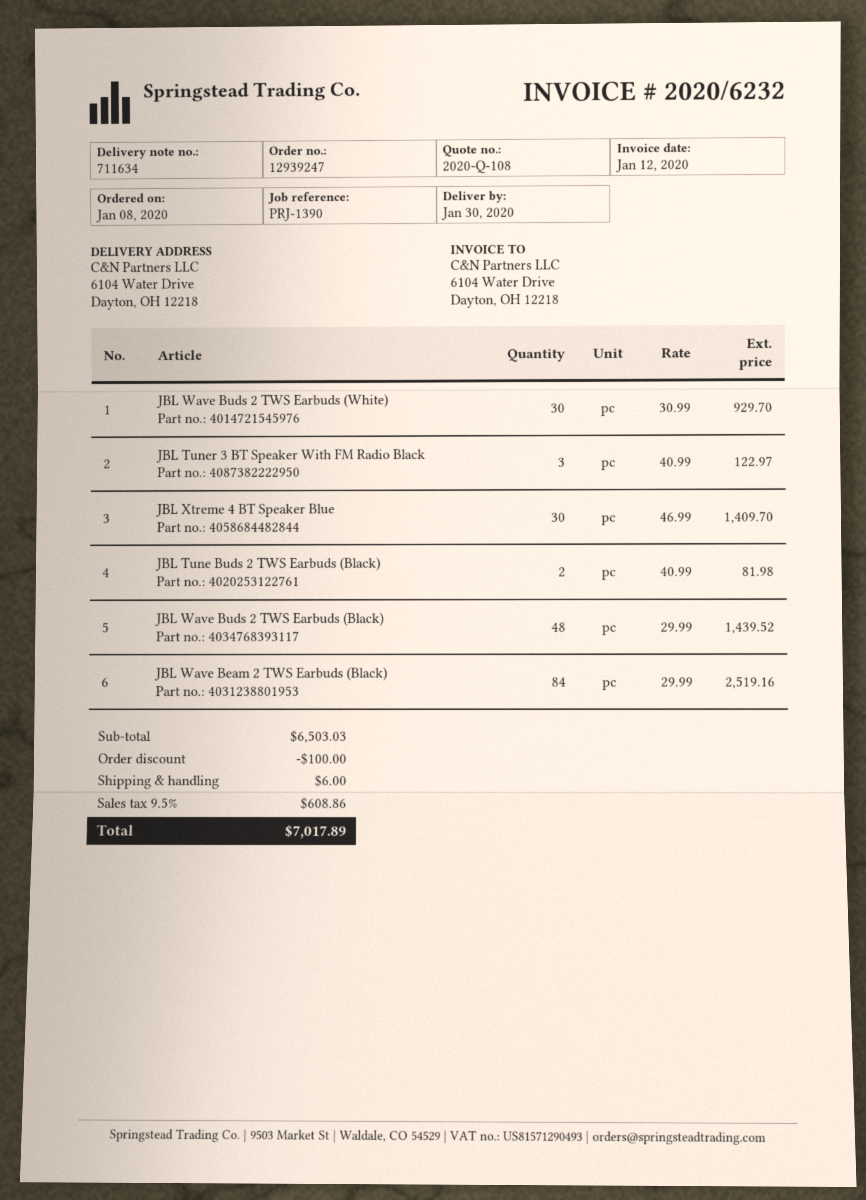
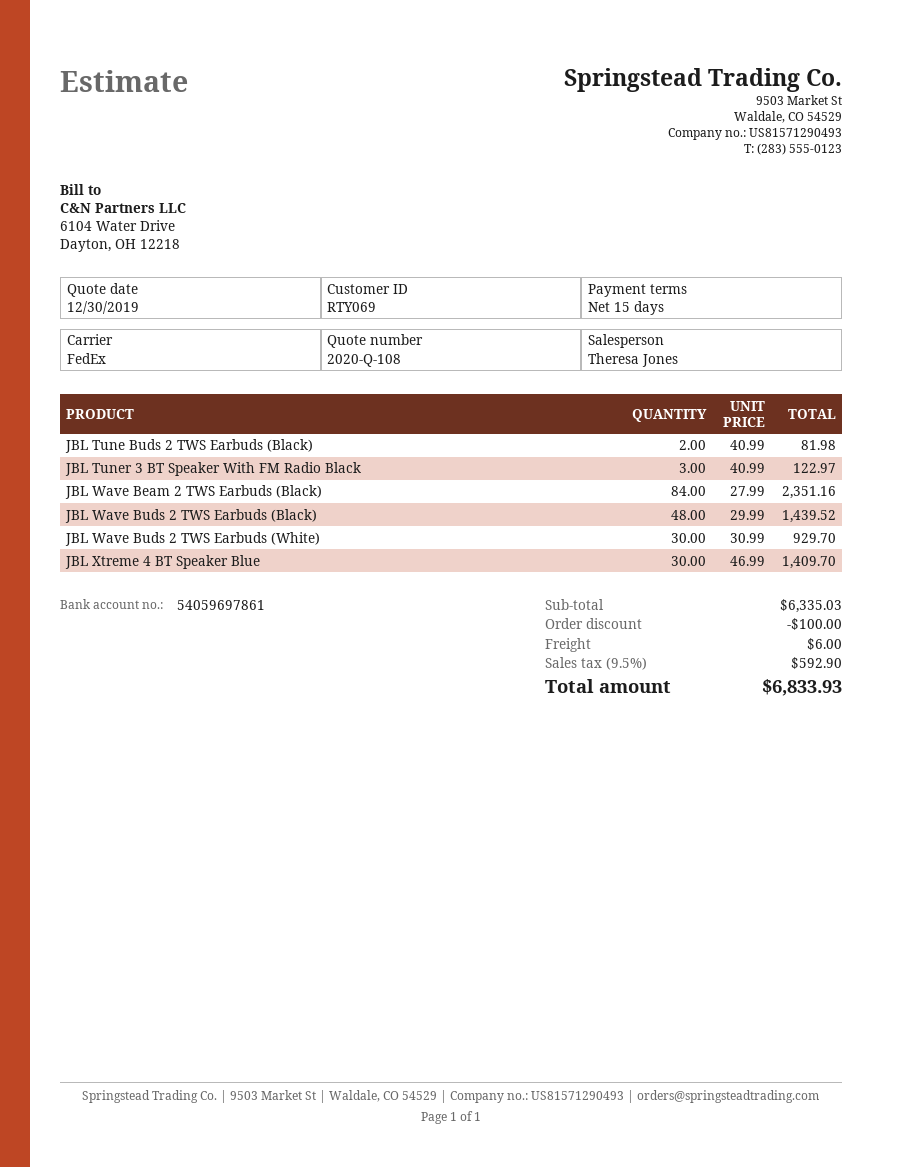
JBL Wave Beam 2 TWS Earbuds (Black): 84 x 29.99 = 2519.16 -> 84 x 27.99 = 2351.16
subtotal: 6503.03 -> 6335.03
tax: 9.5% = 608.86 -> 9.5% = 592.90
total: 7017.89 -> 6833.93

